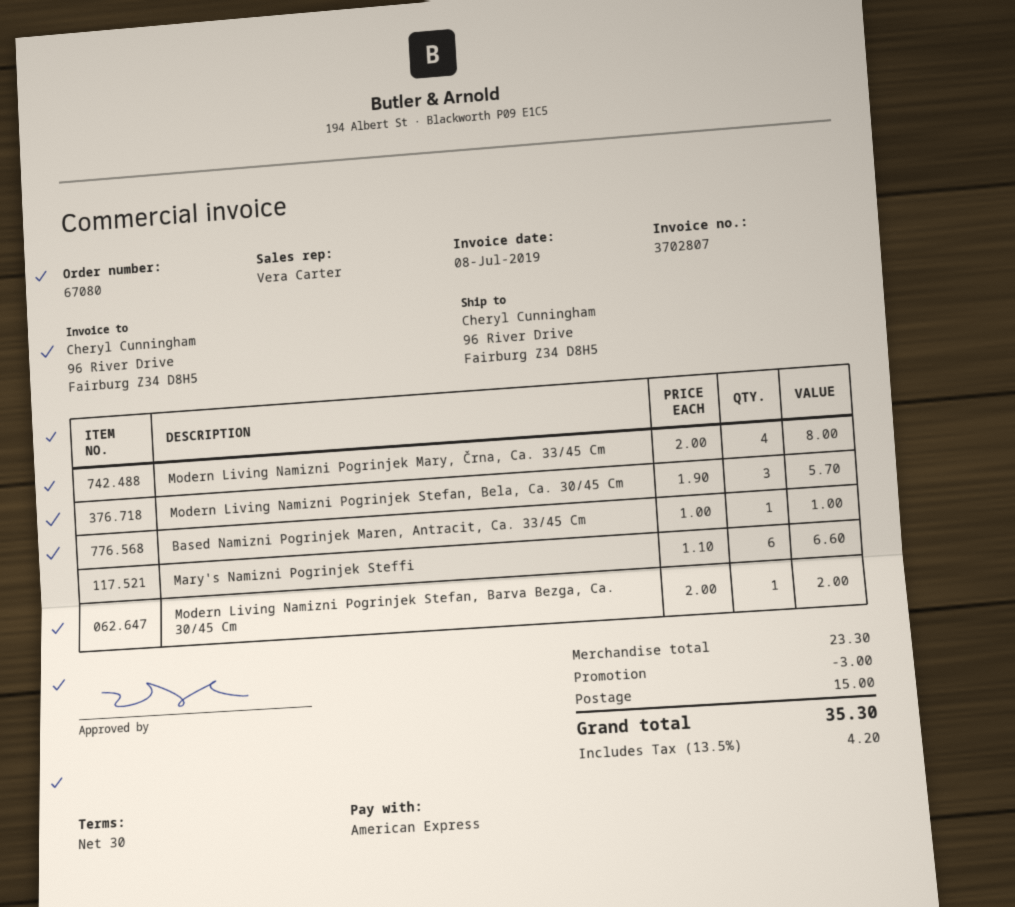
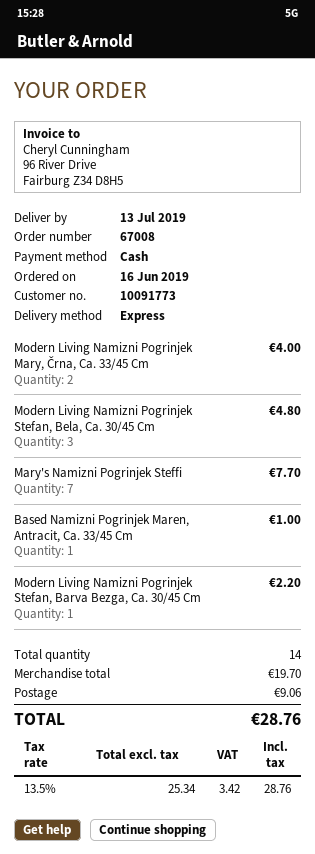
order number: 67080 -> 67008
payment method: American Express -> cash
Modern Living Namizni Pogrinjek Mary, Črna, Ca. 33/45 Cm: 4 for 8.00 -> 2 for 4.00
Modern Living Namizni Pogrinjek Stefan, Bela, Ca. 30/45 Cm: 3 for 5.70 -> 3 for 4.80
Mary's Namizni Pogrinjek Steffi: 6 for 6.60 -> 7 for 7.70
Modern Living Namizni Pogrinjek Stefan, Barva Bezga, Ca. 30/45 Cm: 1 for 2.00 -> 1 for 2.20
subtotal: 23.30 -> 19.70
discount: 3.00 -> none
shipping: 15.00 -> 9.06
tax: 13.5% = 4.20 -> 13.5% = 3.42
total: 35.30 -> 28.76

